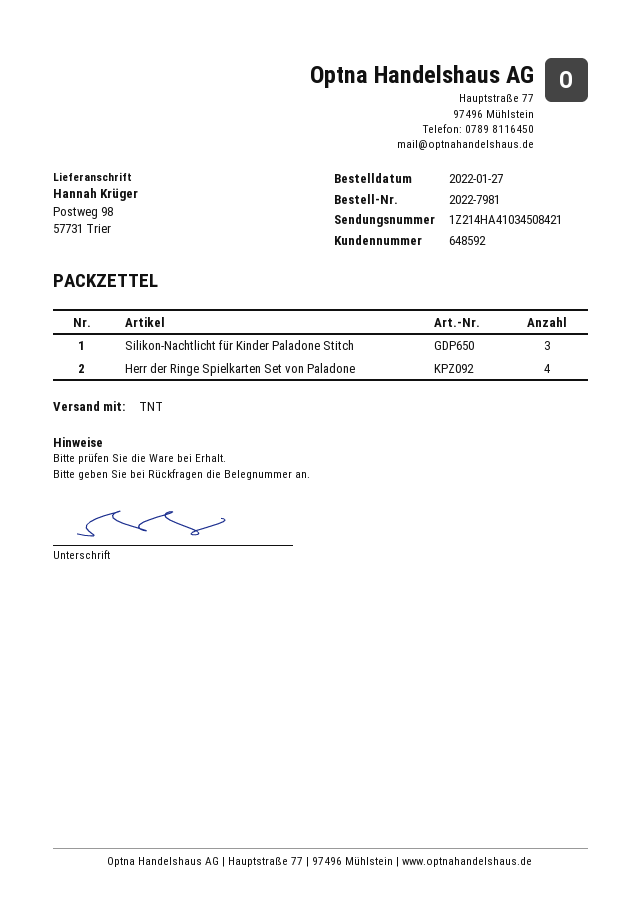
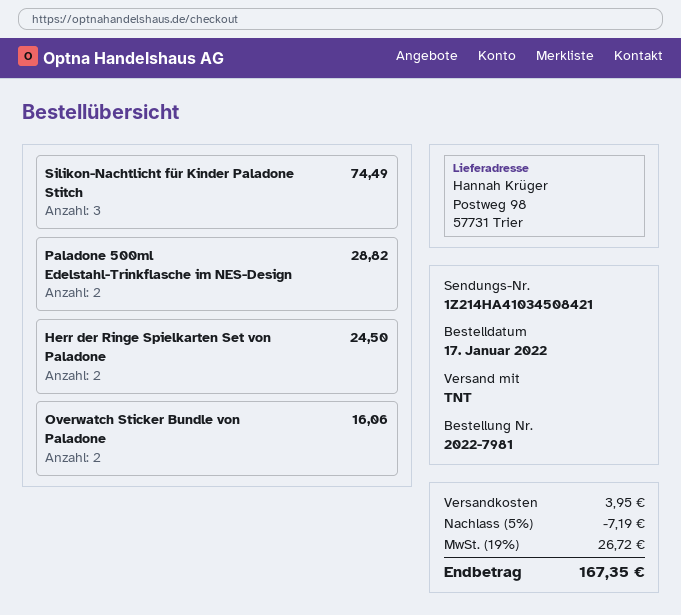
order date: 2022-01-27 -> 2022-01-17
Herr der Ringe Spielkarten Set von Paladone: 4 -> 2
Paladone 500ml Edelstahl-Trinkflasche im NES-Design: none -> 2
Overwatch Sticker Bundle von Paladone: none -> 2

